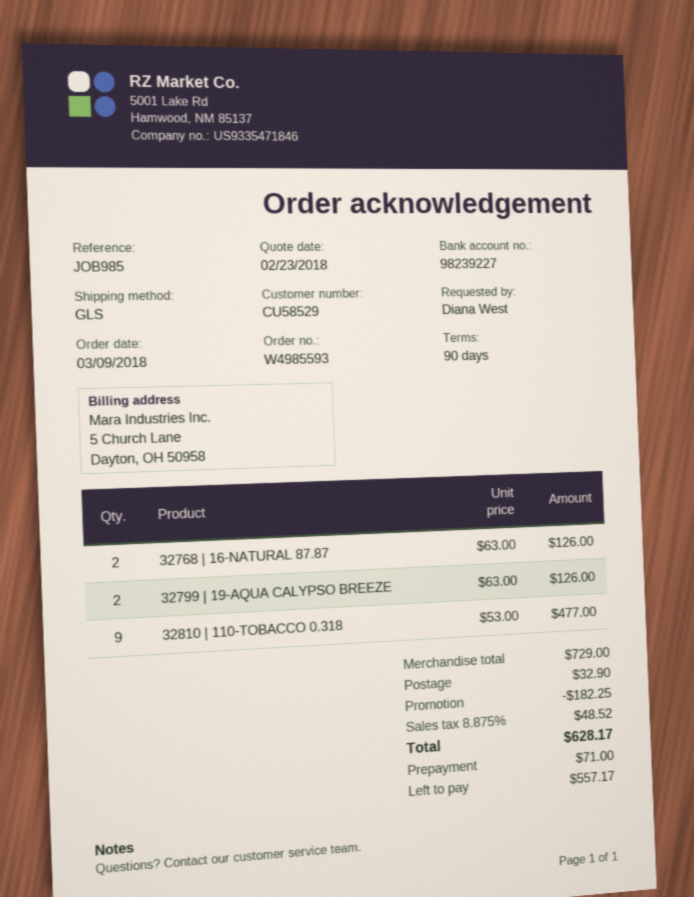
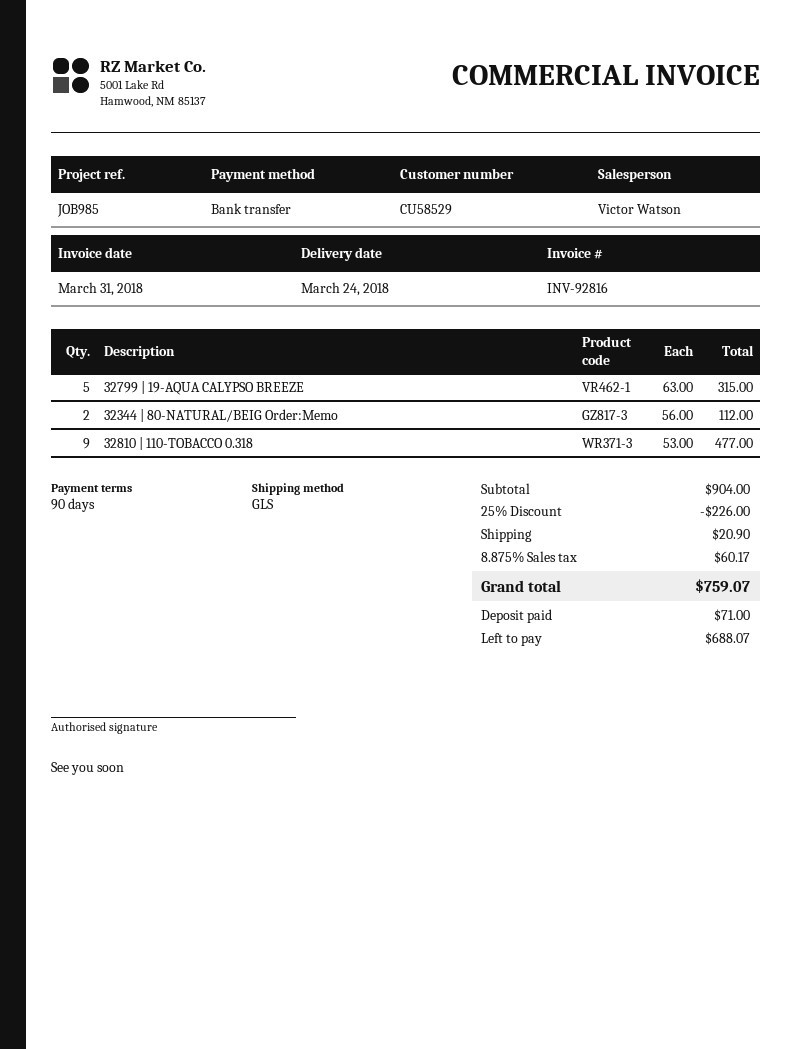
32768 | 16-NATURAL 87.87: 2 x 63.00 = 126.00 -> none
32799 | 19-AQUA CALYPSO BREEZE: 2 x 63.00 = 126.00 -> 5 x 63.00 = 315.00
32344 | 80-NATURAL/BEIG Order:Memo: none -> 2 x 56.00 = 112.00
subtotal: 729.00 -> 904.00
discount: 182.25 -> 226.00
shipping: 32.90 -> 20.90
tax: 8.875% = 48.52 -> 8.875% = 60.17
total: 628.17 -> 759.07
balance: 557.17 -> 688.07

